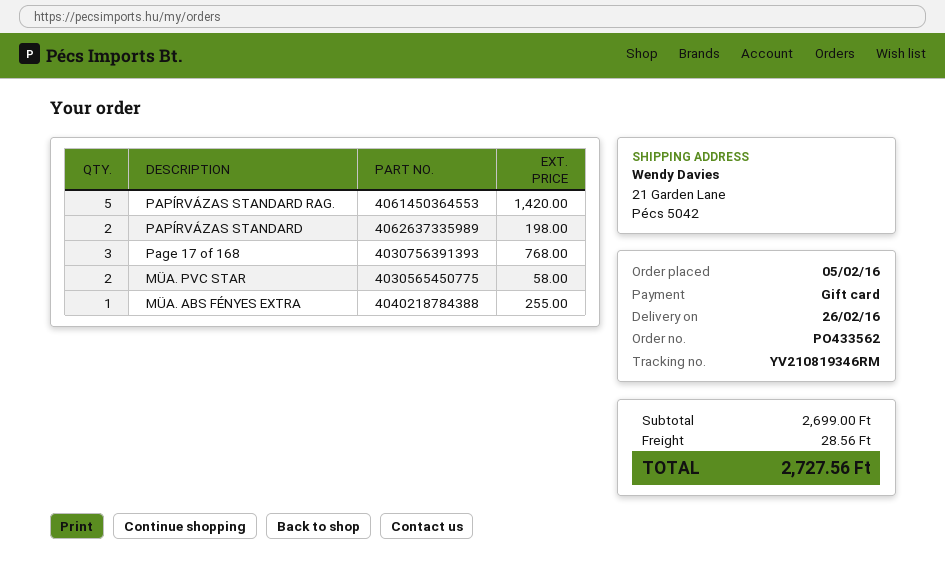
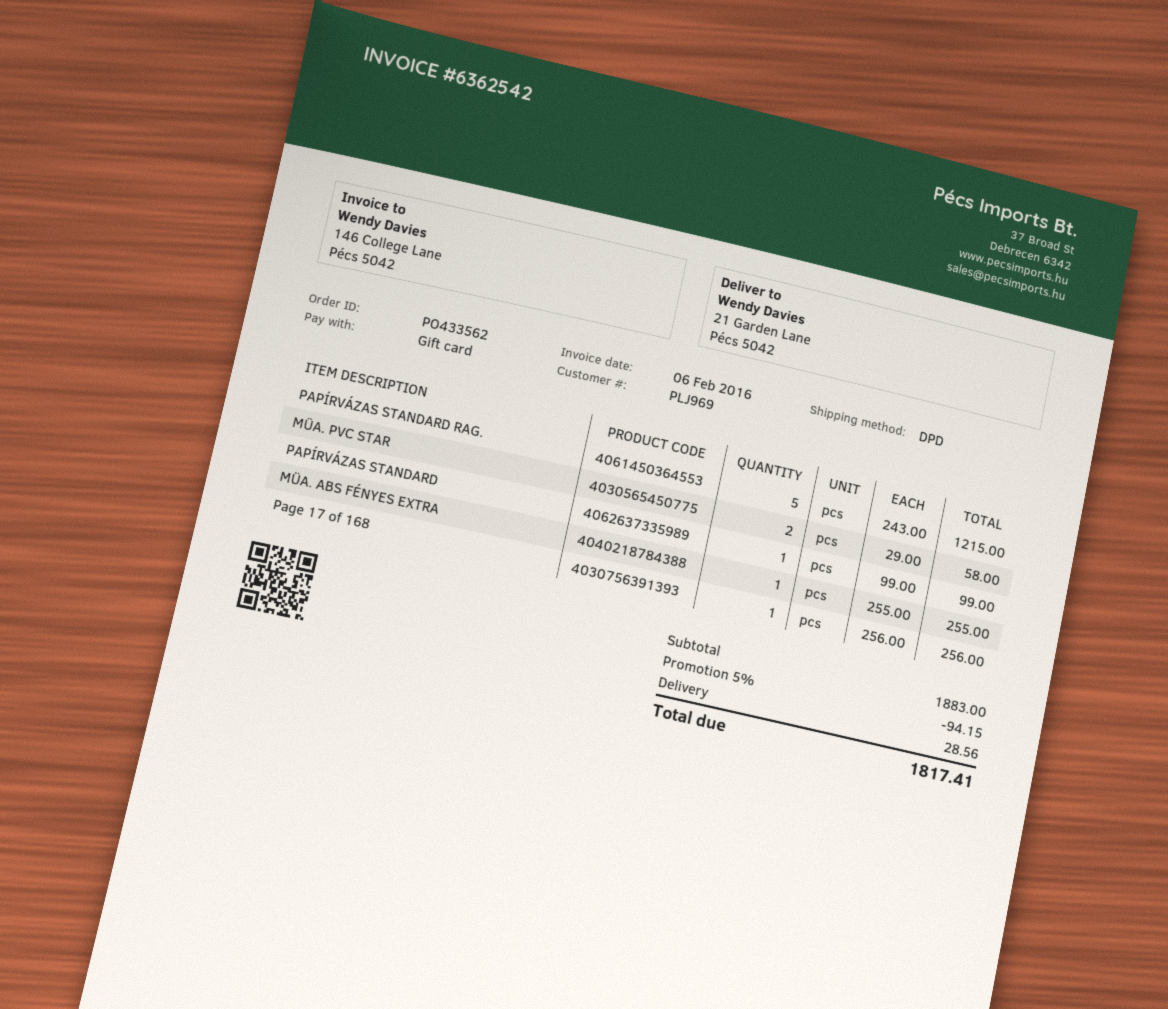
PAPÍRVÁZAS STANDARD RAG.: 5 for 1420.00 -> 5 for 1215.00
PAPÍRVÁZAS STANDARD: 2 for 198.00 -> 1 for 99.00
Page 17 of 168: 3 for 768.00 -> 1 for 256.00
subtotal: 2699.00 -> 1883.00
discount: none -> 5% = 94.15
total: 2727.56 -> 1817.41

